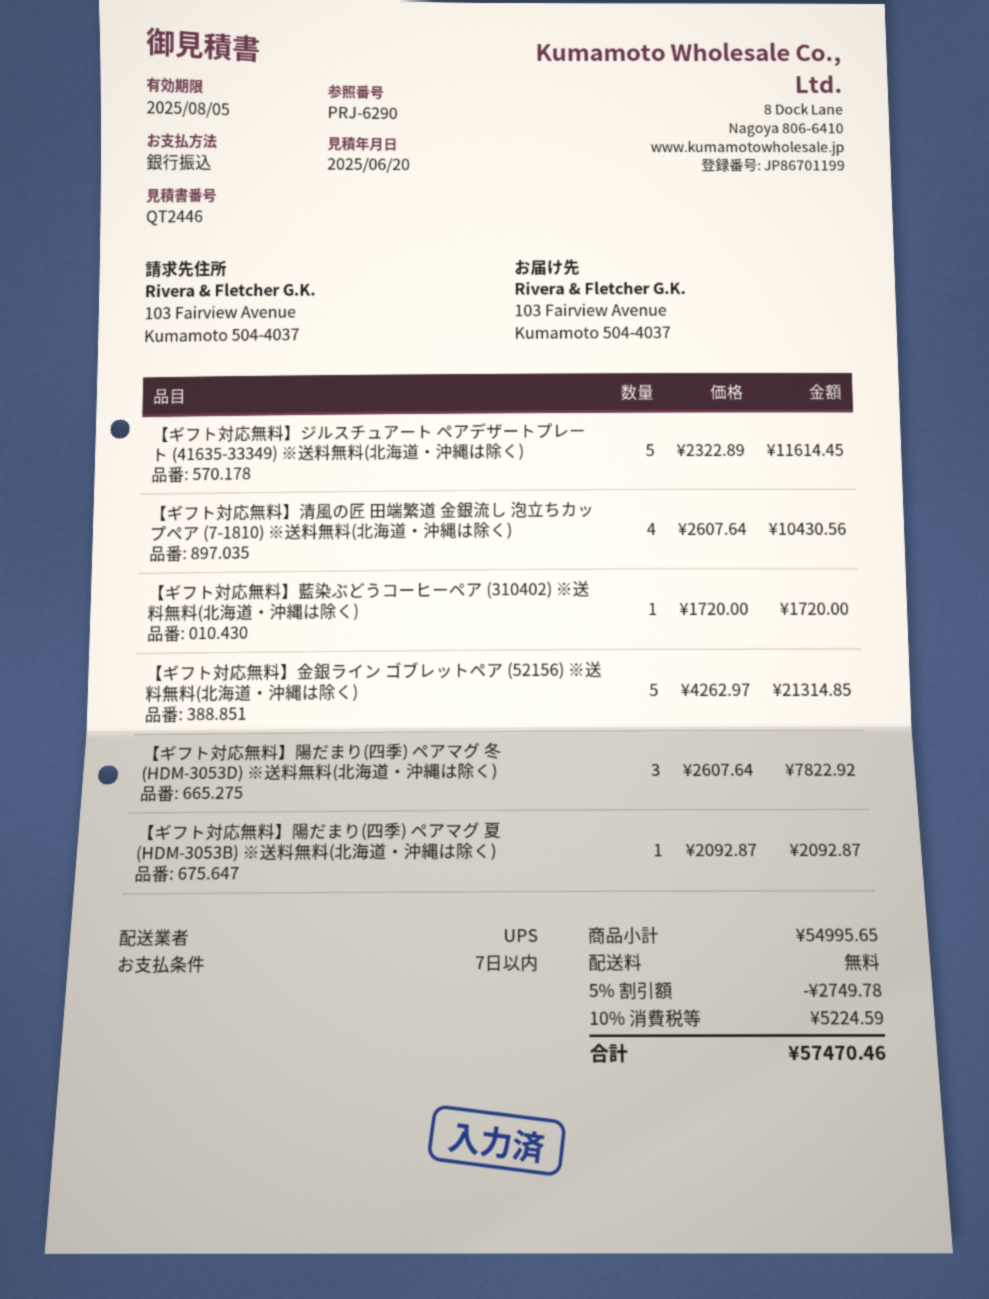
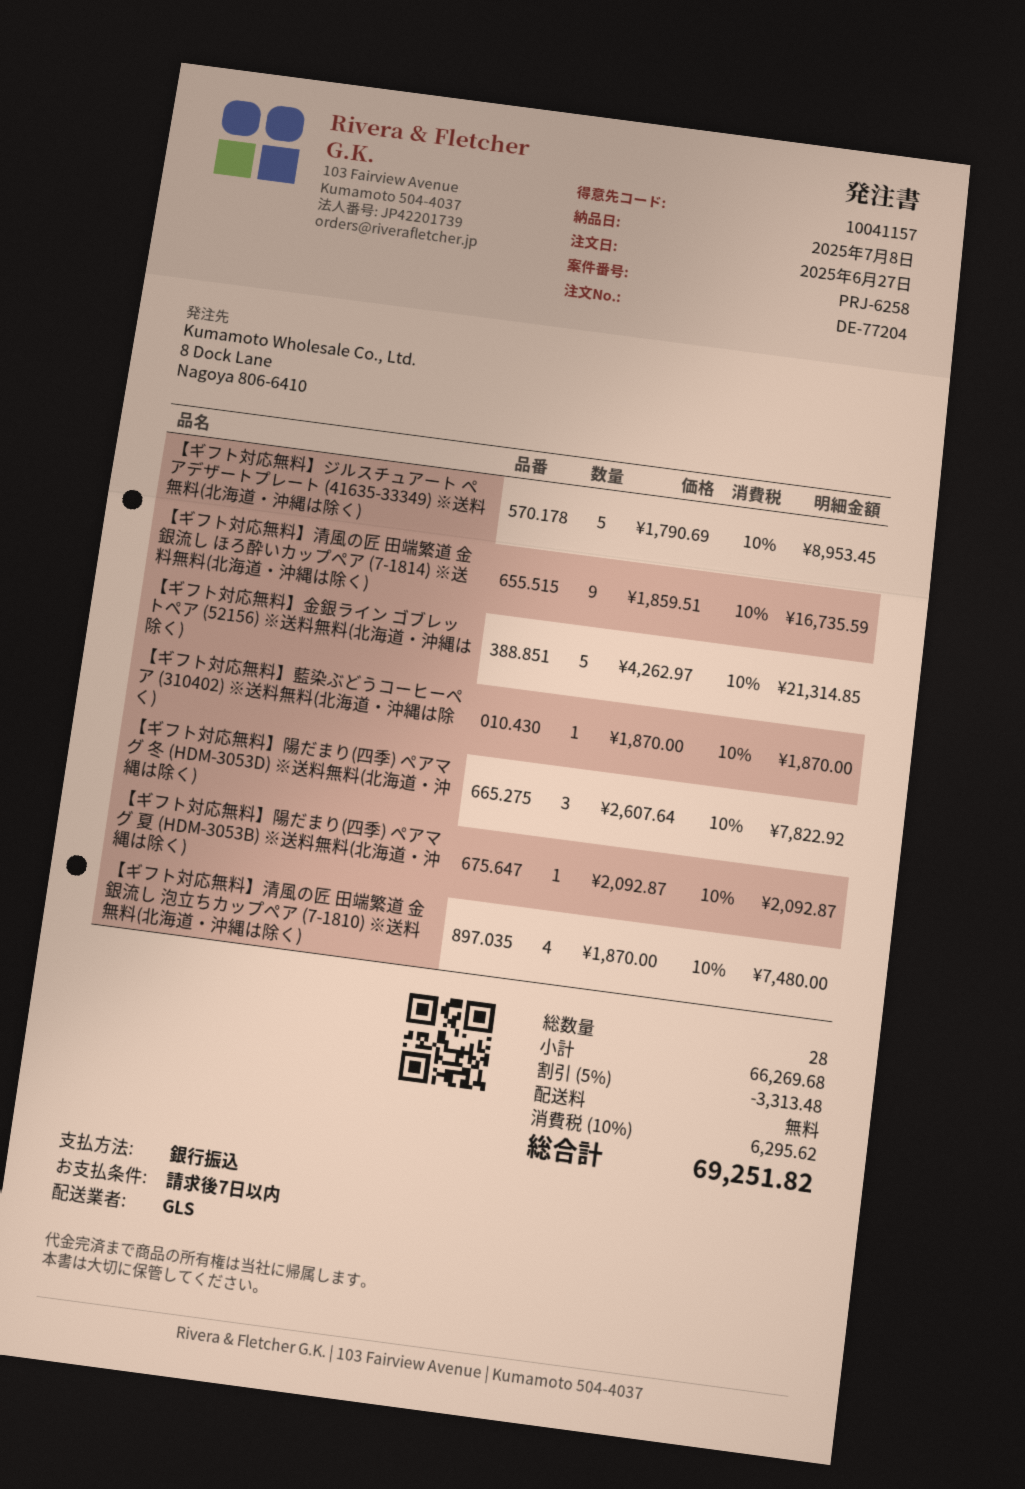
reference: PRJ-6290 -> PRJ-6258
shipping method: UPS -> GLS
【ギフト対応無料】ジルスチュアート ペアデザートプレート (41635-33349) ※送料無料(北海道・沖縄は除く): 5 x 2322.89 = 11614.45 -> 5 x 1790.69 = 8953.45
【ギフト対応無料】清風の匠 田端繁道 金銀流し 泡立ちカップペア (7-1810) ※送料無料(北海道・沖縄は除く): 4 x 2607.64 = 10430.56 -> 4 x 1870.00 = 7480.00
【ギフト対応無料】藍染ぶどうコーヒーペア (310402) ※送料無料(北海道・沖縄は除く): 1 x 1720.00 = 1720.00 -> 1 x 1870.00 = 1870.00
【ギフト対応無料】清風の匠 田端繁道 金銀流し ほろ酔いカップペア (7-1814) ※送料無料(北海道・沖縄は除く): none -> 9 x 1859.51 = 16735.59
subtotal: 54995.65 -> 66269.68
discount: 5% = 2749.78 -> 5% = 3313.48
tax: 10% = 5224.59 -> 10% = 6295.62
total: 57470.46 -> 69251.82

